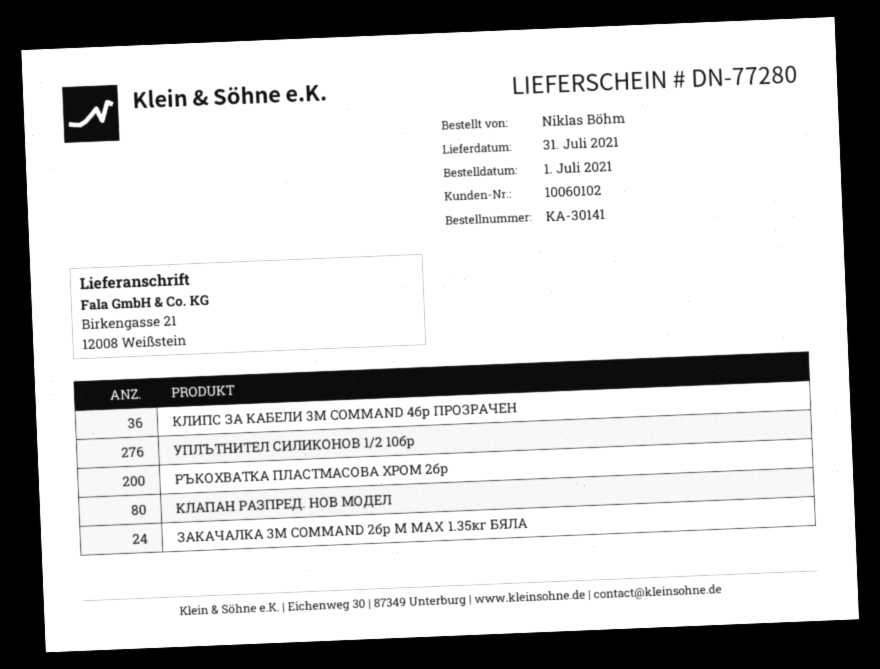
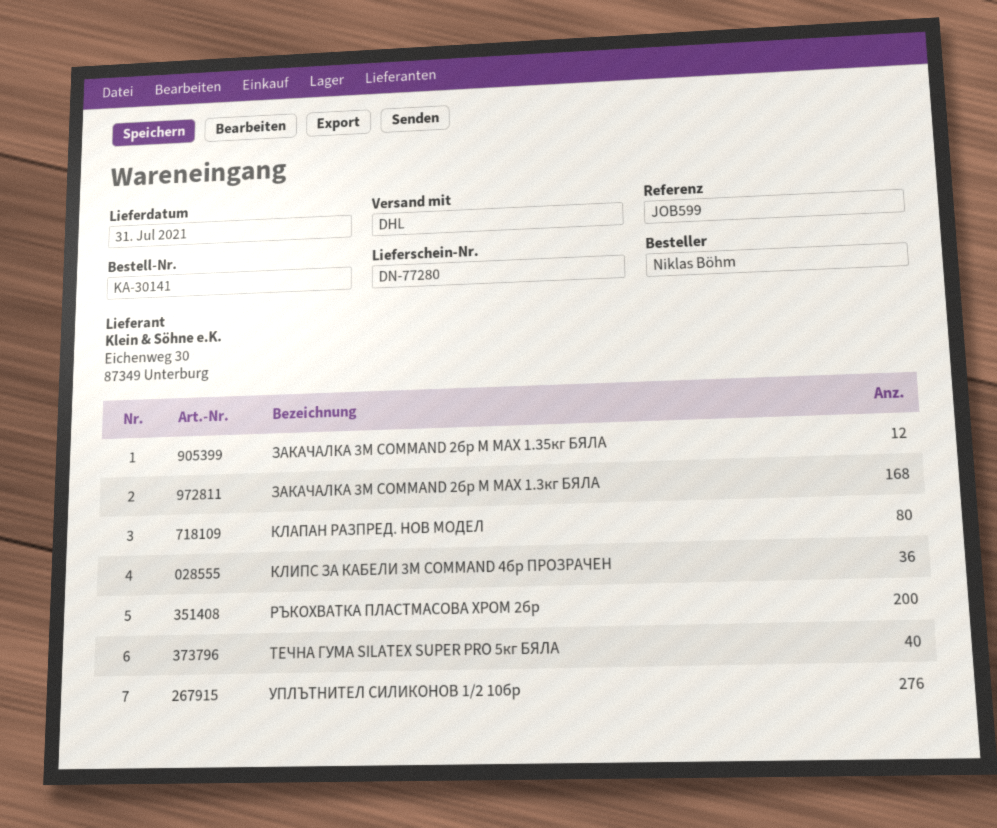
ЗАКАЧАЛКА 3M COMMAND 2бр M MAX 1.35кг БЯЛА: 24 -> 12
ЗАКАЧАЛКА 3M COMMAND 2бр M MAX 1.3кг БЯЛА: none -> 168
ТЕЧНА ГУМА SILATEX SUPER PRO 5кг БЯЛА: none -> 40

